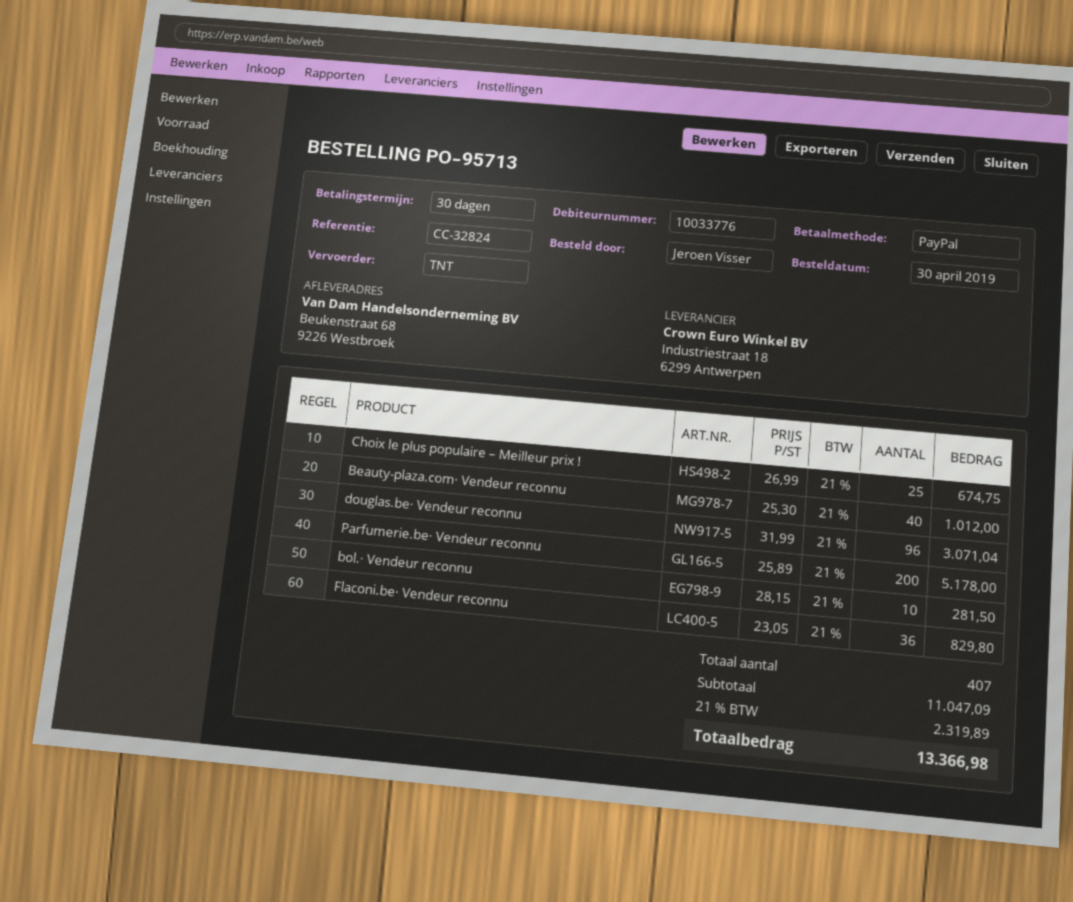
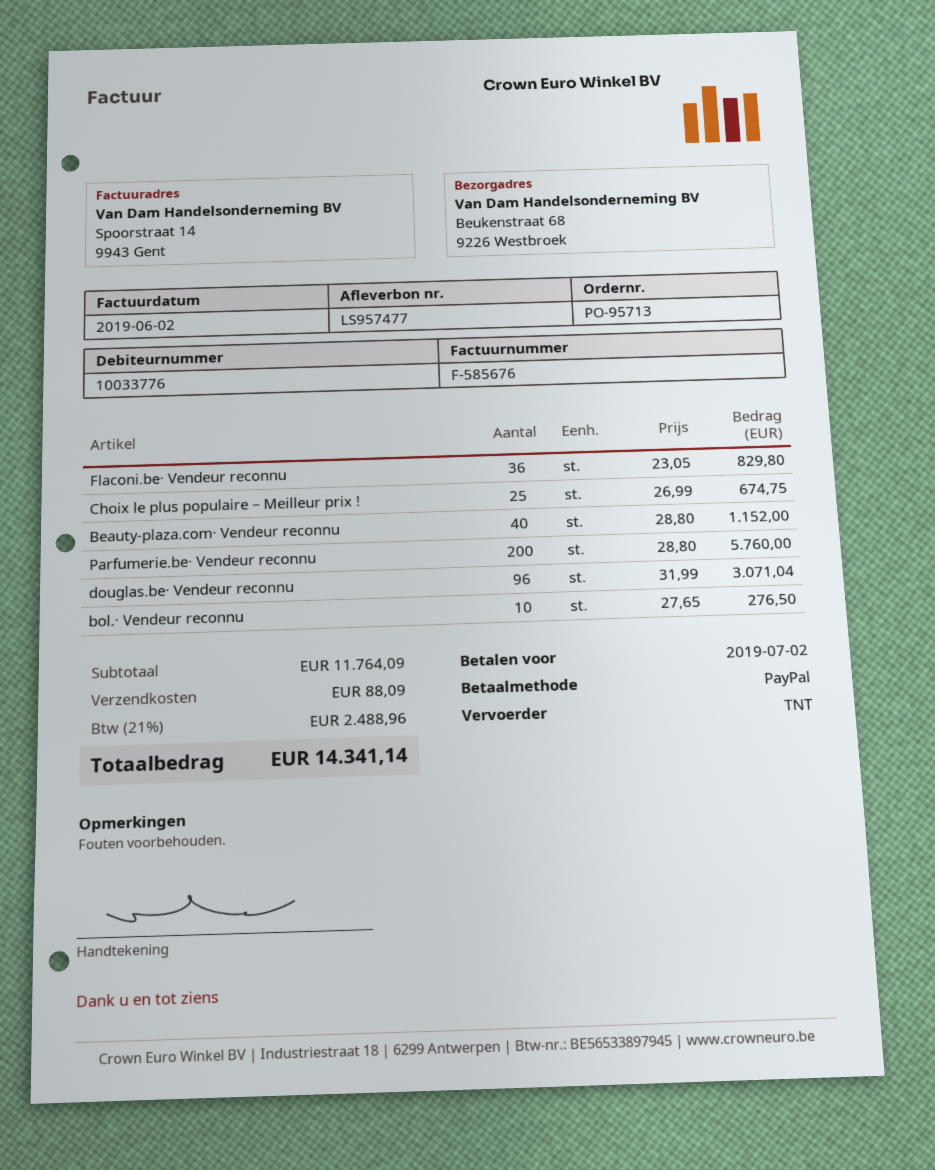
Beauty-plaza.com· Vendeur reconnu: 40 x 25.30 = 1012.00 -> 40 x 28.80 = 1152.00
Parfumerie.be· Vendeur reconnu: 200 x 25.89 = 5178.00 -> 200 x 28.80 = 5760.00
bol.· Vendeur reconnu: 10 x 28.15 = 281.50 -> 10 x 27.65 = 276.50
subtotal: 11047.09 -> 11764.09
shipping: none -> 88.09
tax: 21% = 2319.89 -> 21% = 2488.96
total: 13366.98 -> 14341.14

